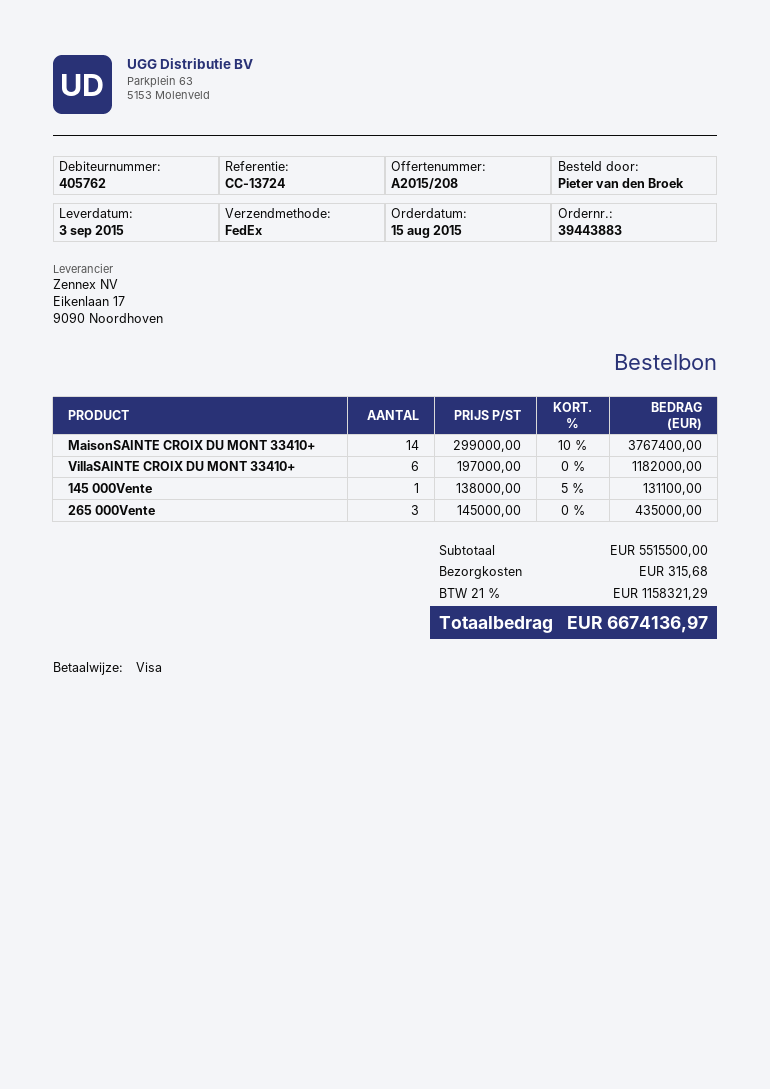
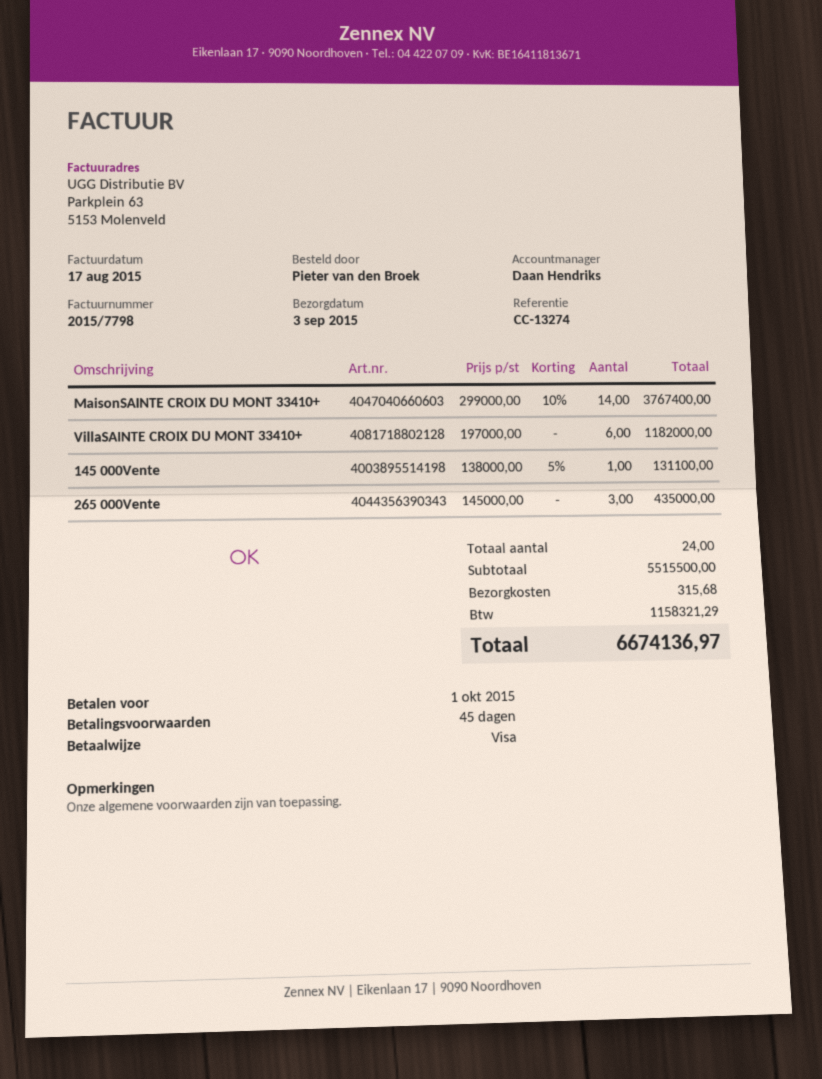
reference: CC-13724 -> CC-13274

